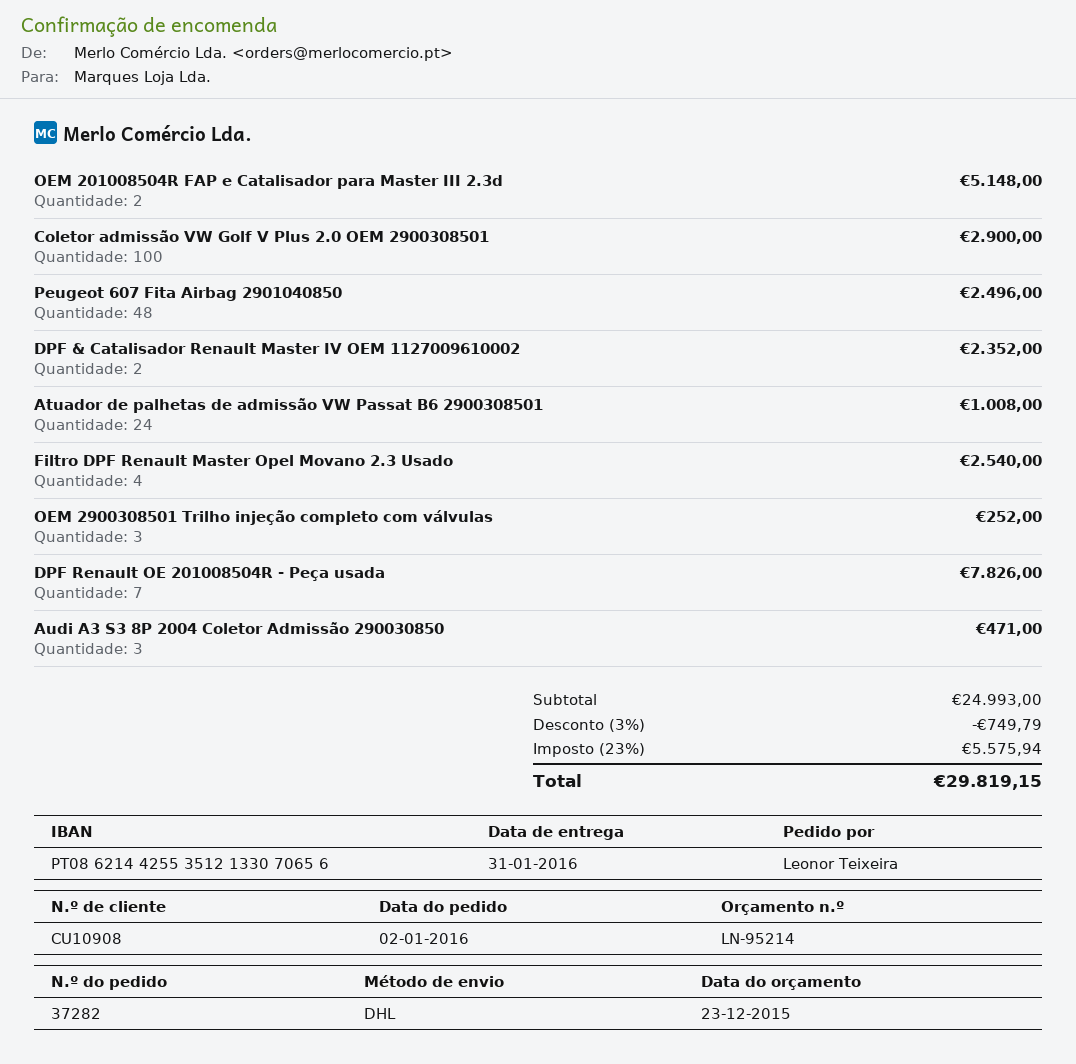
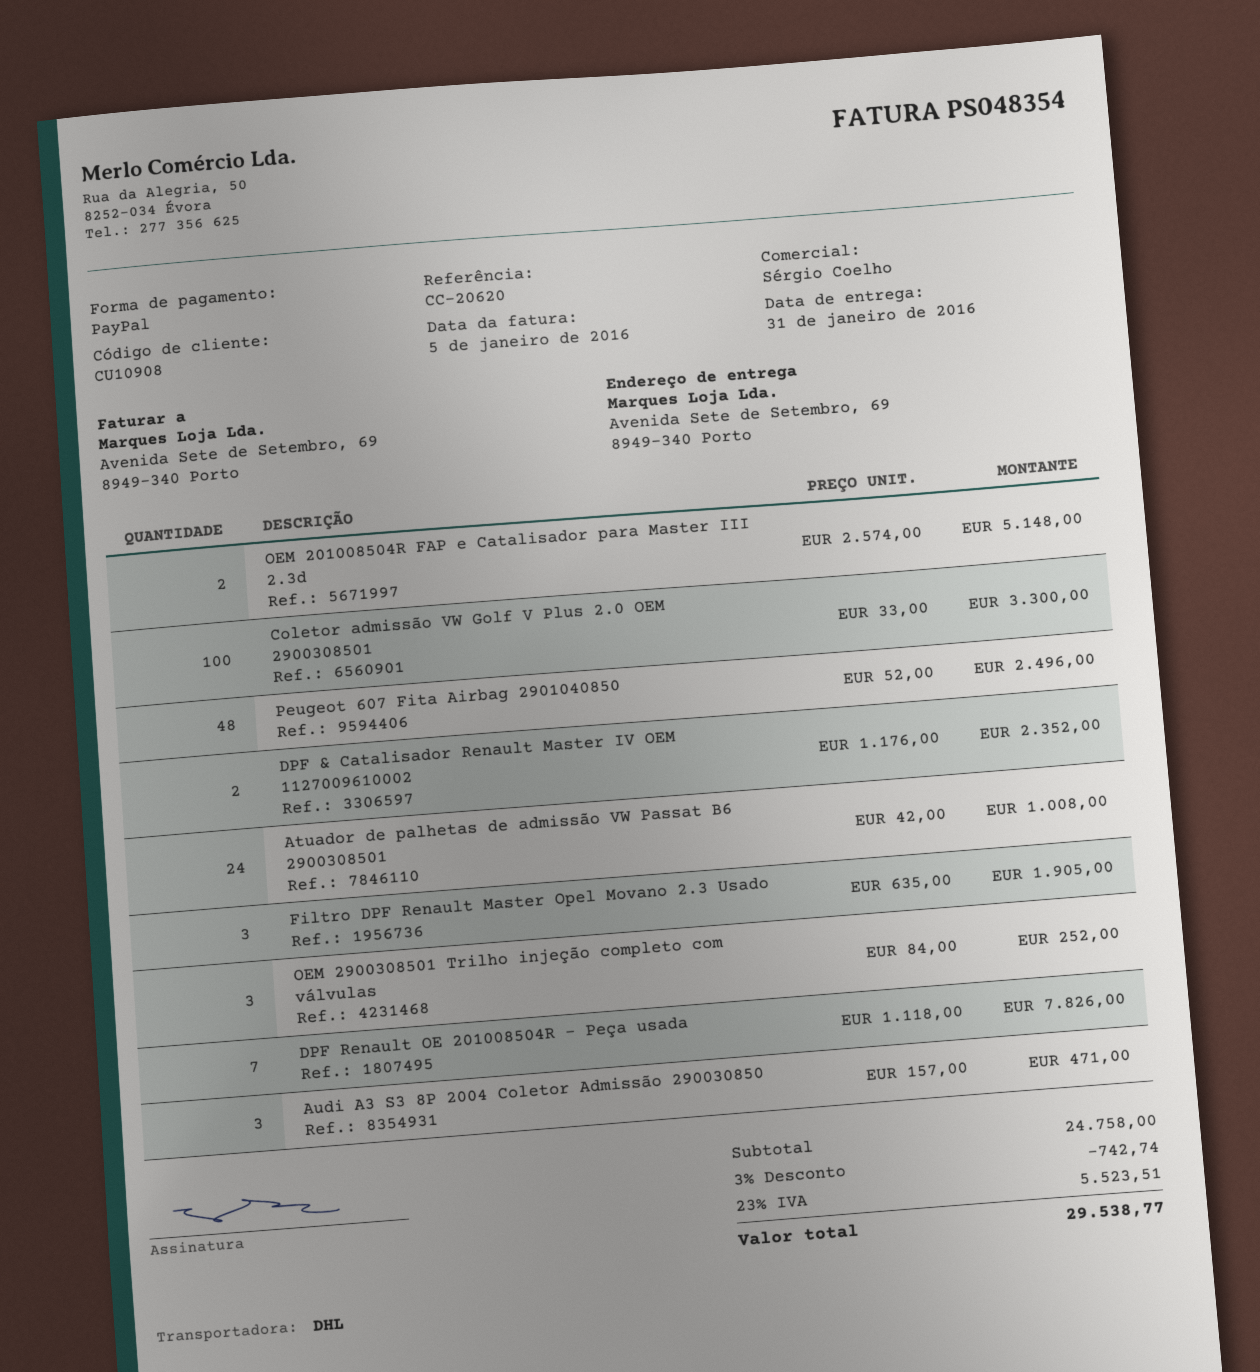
Coletor admissão VW Golf V Plus 2.0 OEM 2900308501: 100 for 2900.00 -> 100 for 3300.00
Filtro DPF Renault Master Opel Movano 2.3 Usado: 4 for 2540.00 -> 3 for 1905.00
subtotal: 24993.00 -> 24758.00
discount: 3% = 749.79 -> 3% = 742.74
tax: 23% = 5575.94 -> 23% = 5523.51
total: 29819.15 -> 29538.77

